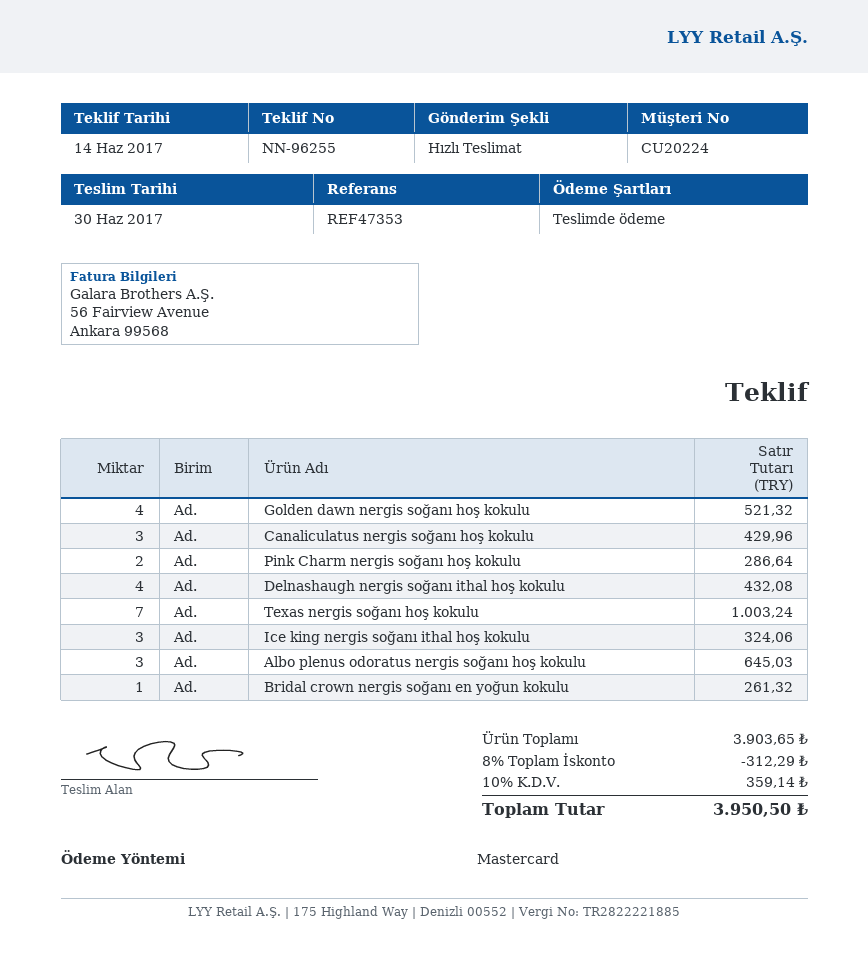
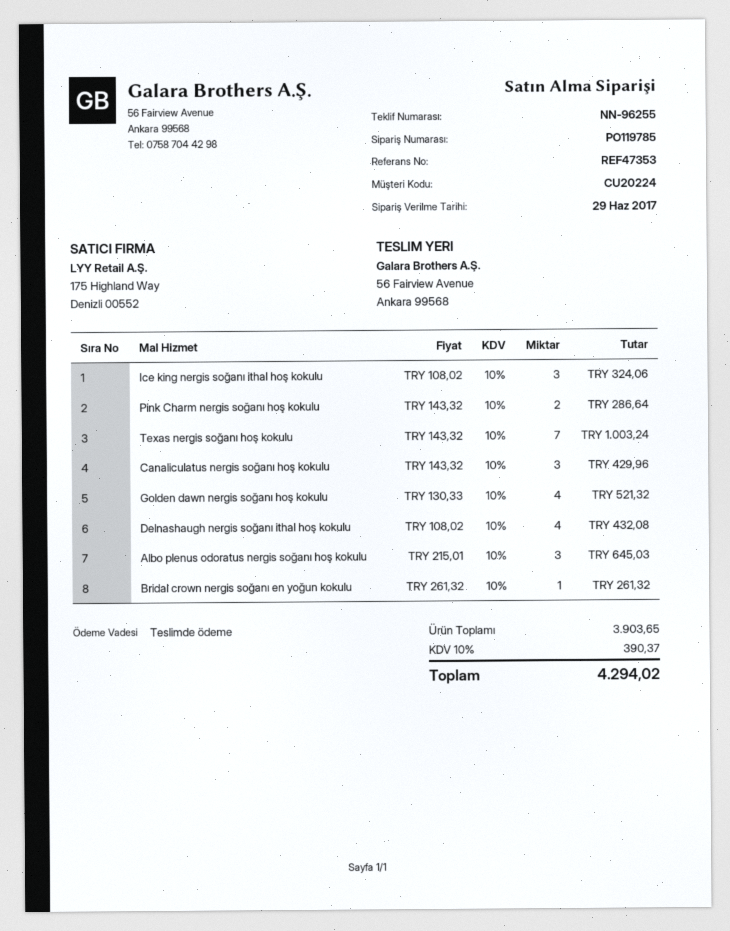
discount: 8% = 312.29 -> none
tax: 10% = 359.14 -> 10% = 390.37
total: 3950.50 -> 4294.02

